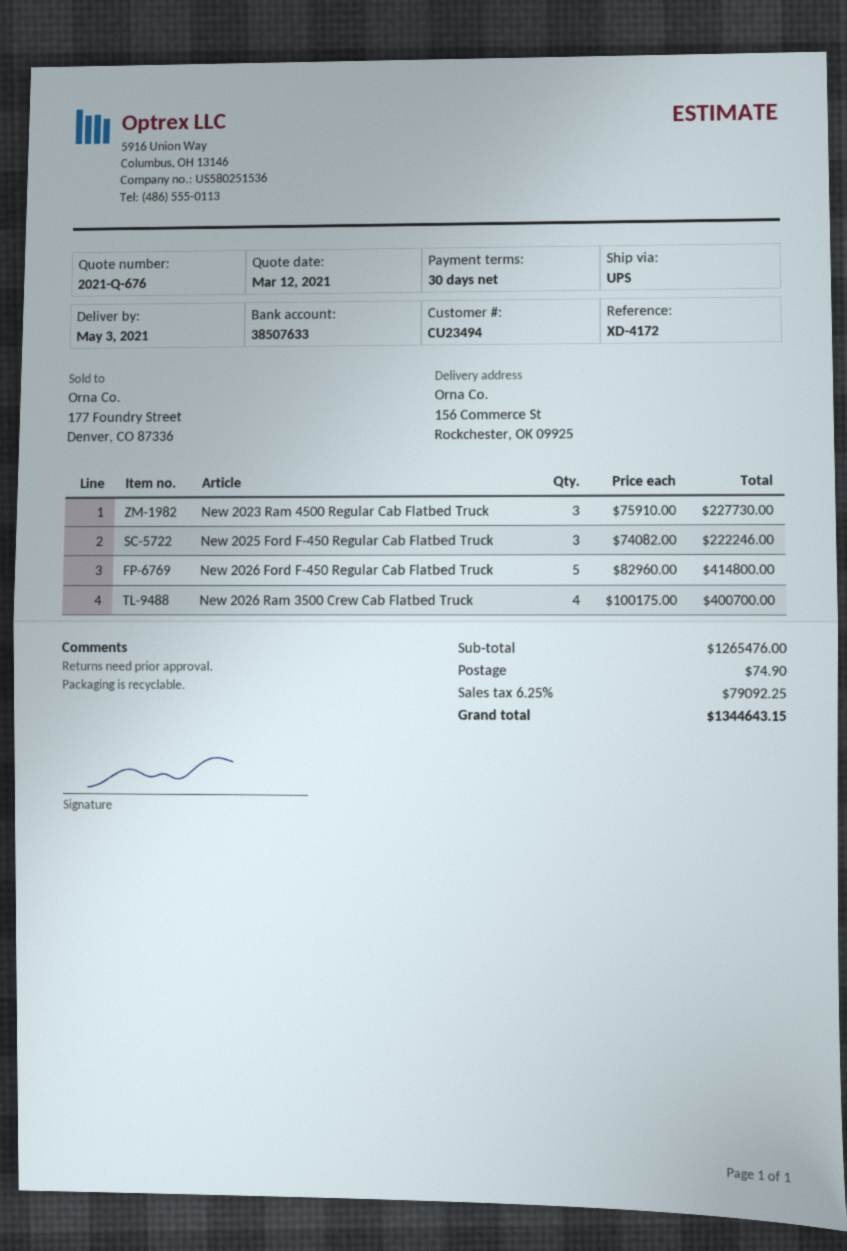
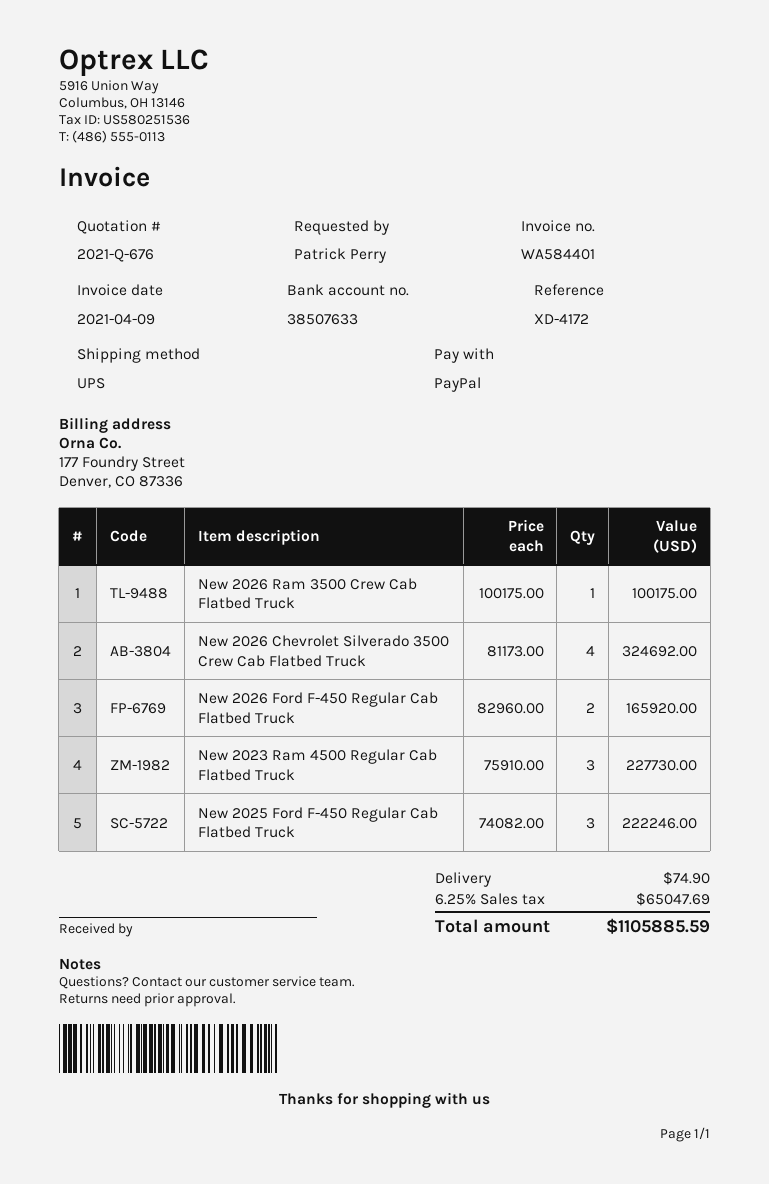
New 2026 Ford F-450 Regular Cab Flatbed Truck: 5 x 82960.00 = 414800.00 -> 2 x 82960.00 = 165920.00
New 2026 Ram 3500 Crew Cab Flatbed Truck: 4 x 100175.00 = 400700.00 -> 1 x 100175.00 = 100175.00
New 2026 Chevrolet Silverado 3500 Crew Cab Flatbed Truck: none -> 4 x 81173.00 = 324692.00
tax: 6.25% = 79092.25 -> 6.25% = 65047.69
total: 1344643.15 -> 1105885.59

